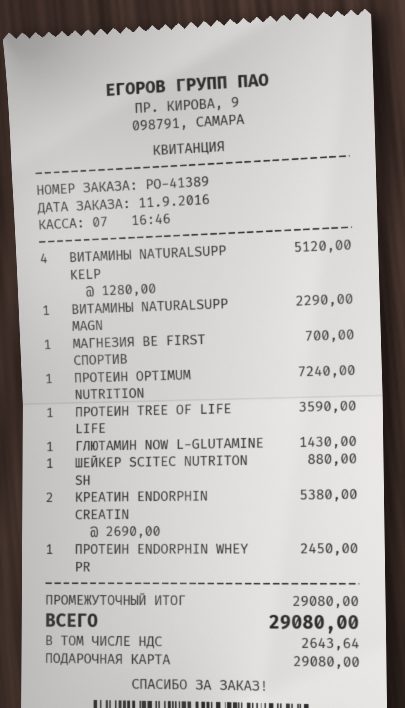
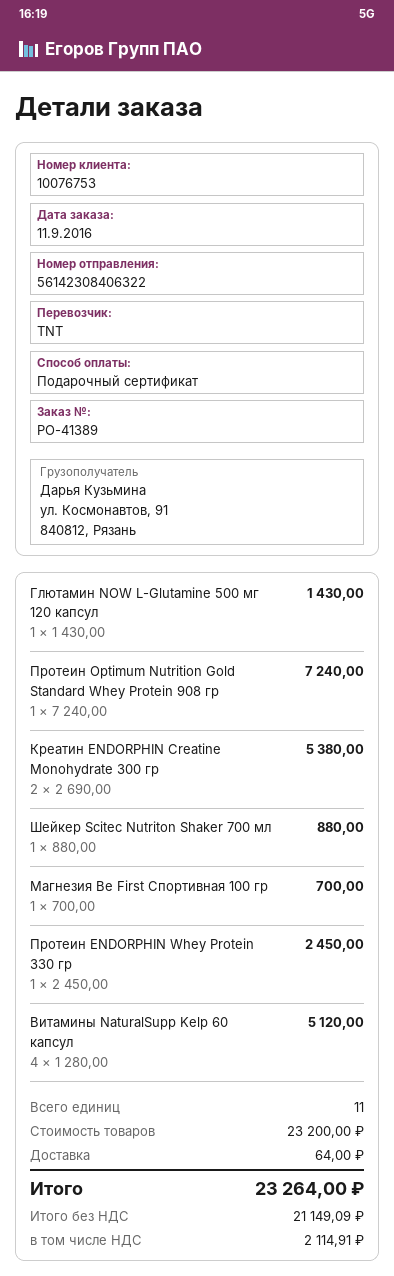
ВИТАМИНЫ NATURALSUPP MAGN: 1 x 2290.00 = 2290.00 -> none
ПРОТЕИН TREE OF LIFE LIFE: 1 x 3590.00 = 3590.00 -> none
subtotal: 29080.00 -> 23200.00
shipping: none -> 64.00
tax: 2643.64 -> 2114.91
total: 29080.00 -> 23264.00

